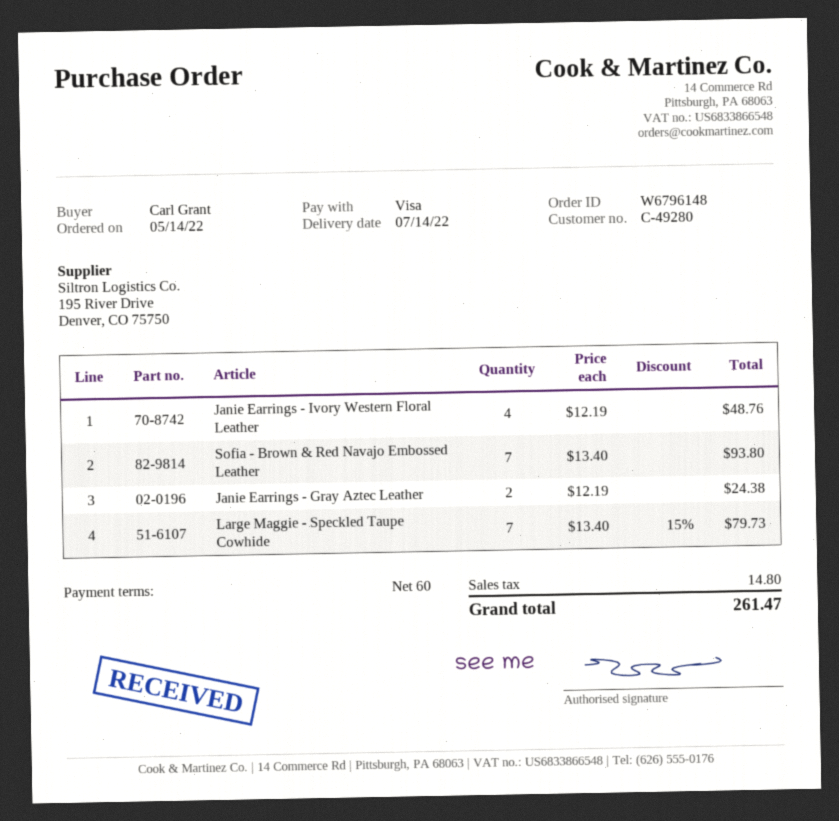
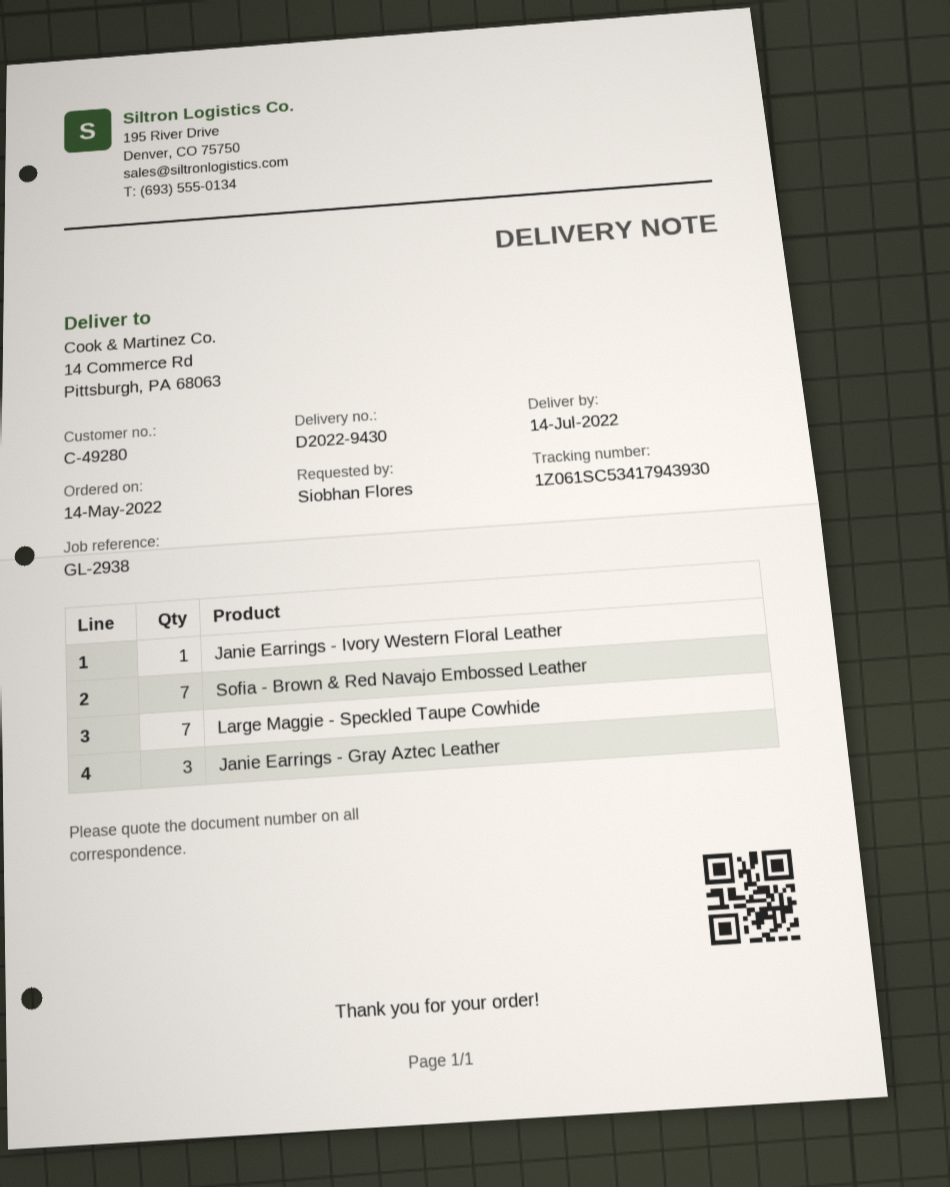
ordered by: Carl Grant -> Siobhan Flores
Janie Earrings - Ivory Western Floral Leather: 4 -> 1
Janie Earrings - Gray Aztec Leather: 2 -> 3

